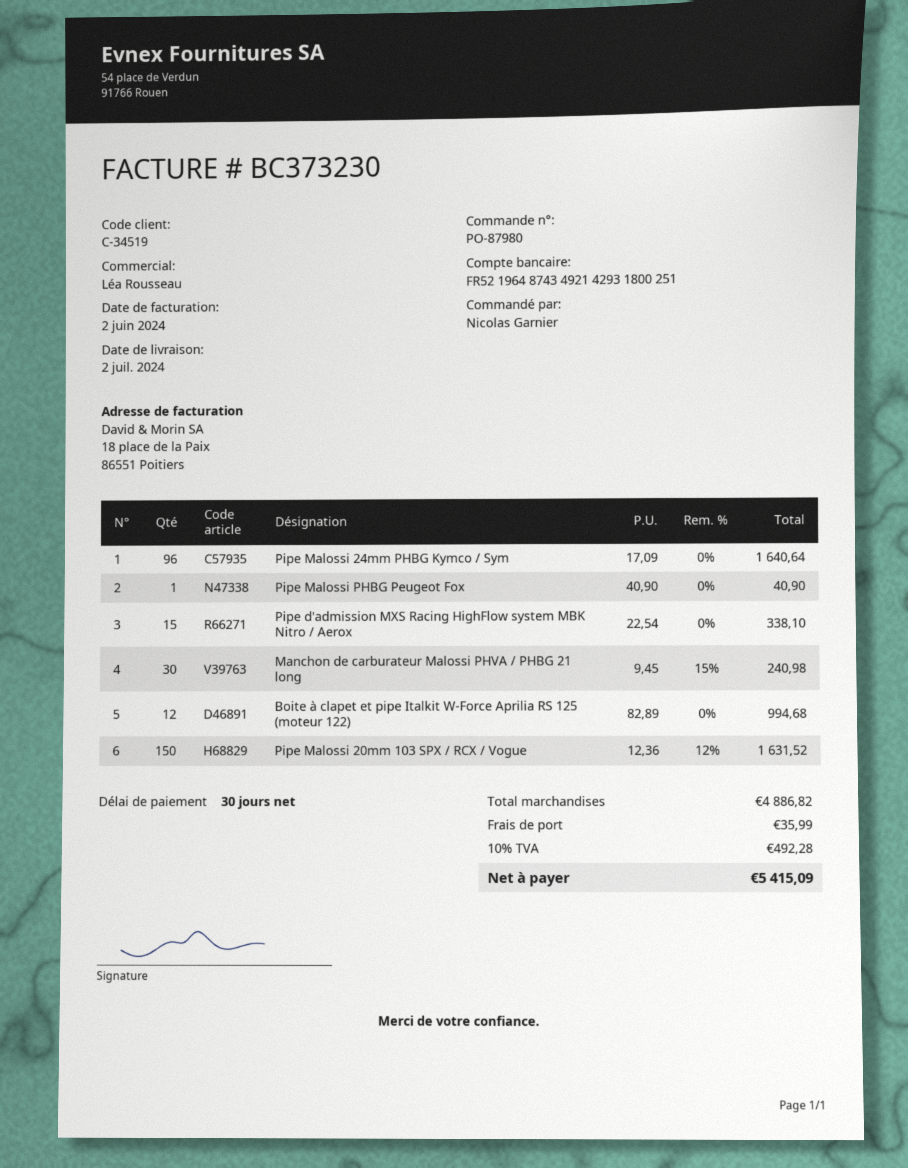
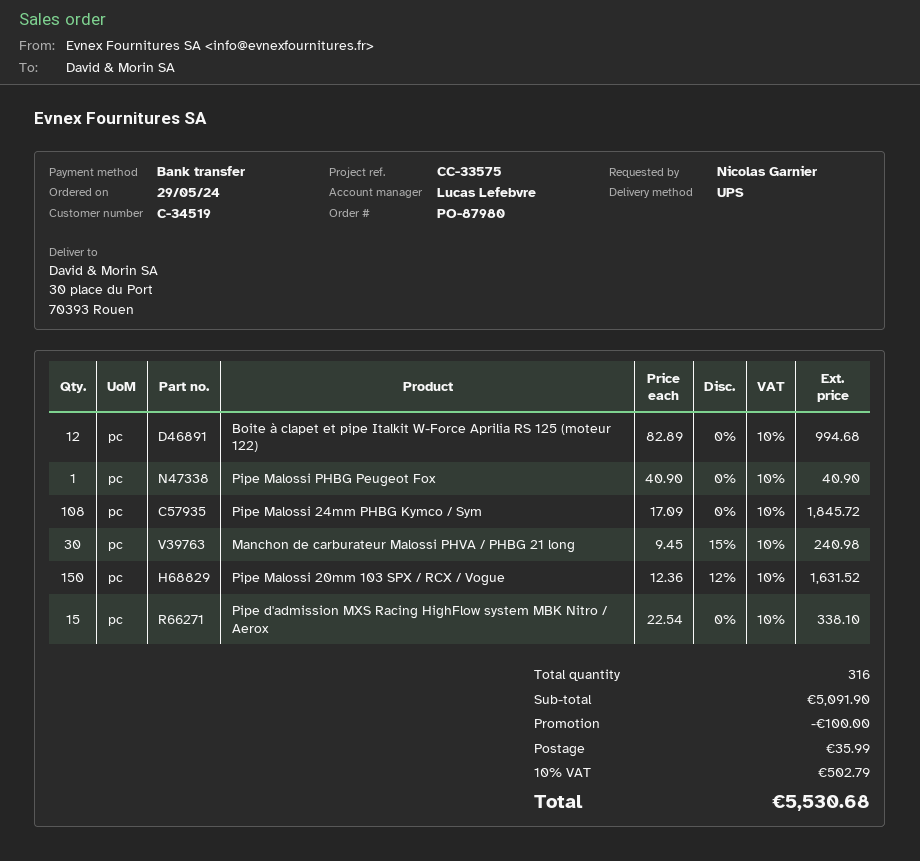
sales rep: Léa Rousseau -> Lucas Lefebvre
Pipe Malossi 24mm PHBG Kymco / Sym: 96 x 17.09 = 1640.64 -> 108 x 17.09 = 1845.72
subtotal: 4886.82 -> 5091.90
discount: none -> 100.00
tax: 10% = 492.28 -> 10% = 502.79
total: 5415.09 -> 5530.68

